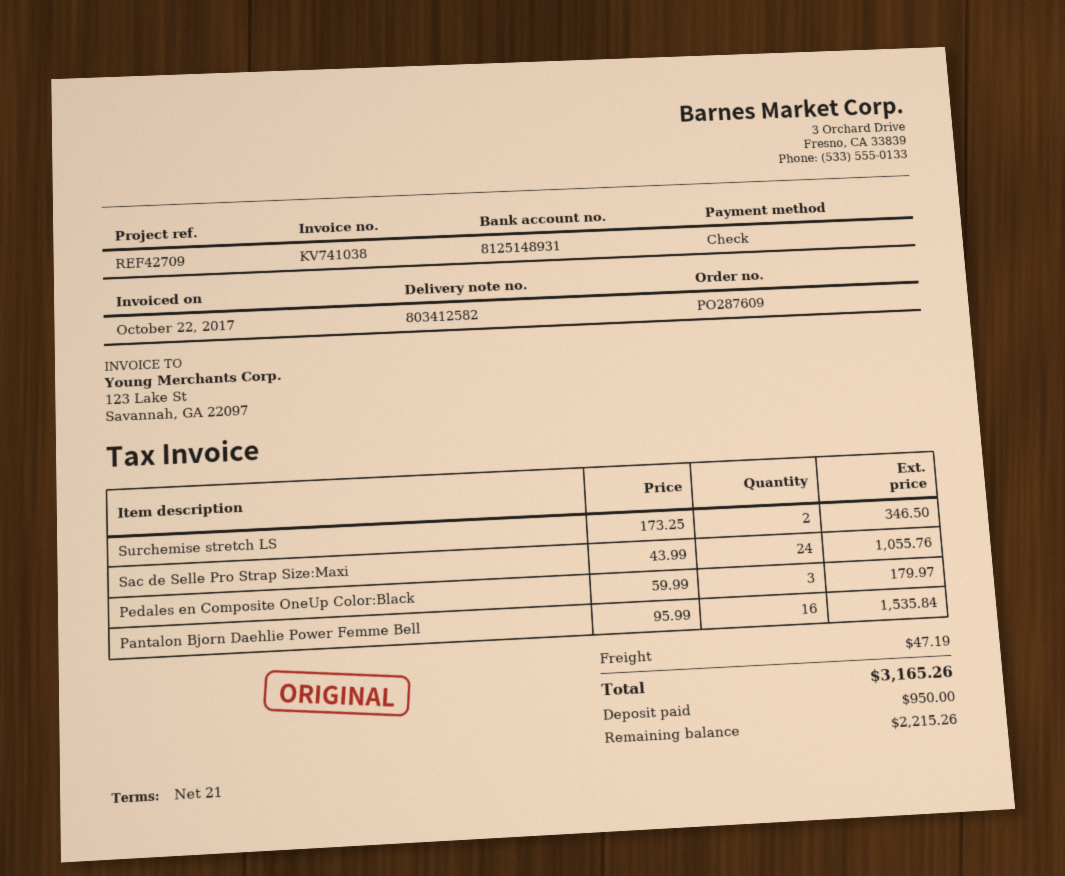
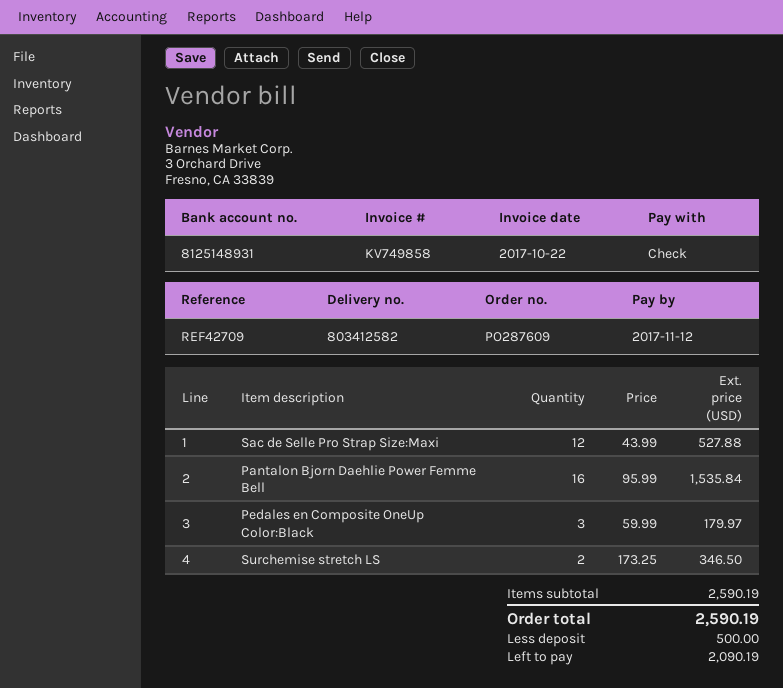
invoice number: KV741038 -> KV749858
Sac de Selle Pro Strap Size:Maxi: 24 x 43.99 = 1055.76 -> 12 x 43.99 = 527.88
shipping: 47.19 -> none
total: 3165.26 -> 2590.19
deposit: 950.00 -> 500.00
balance: 2215.26 -> 2090.19

